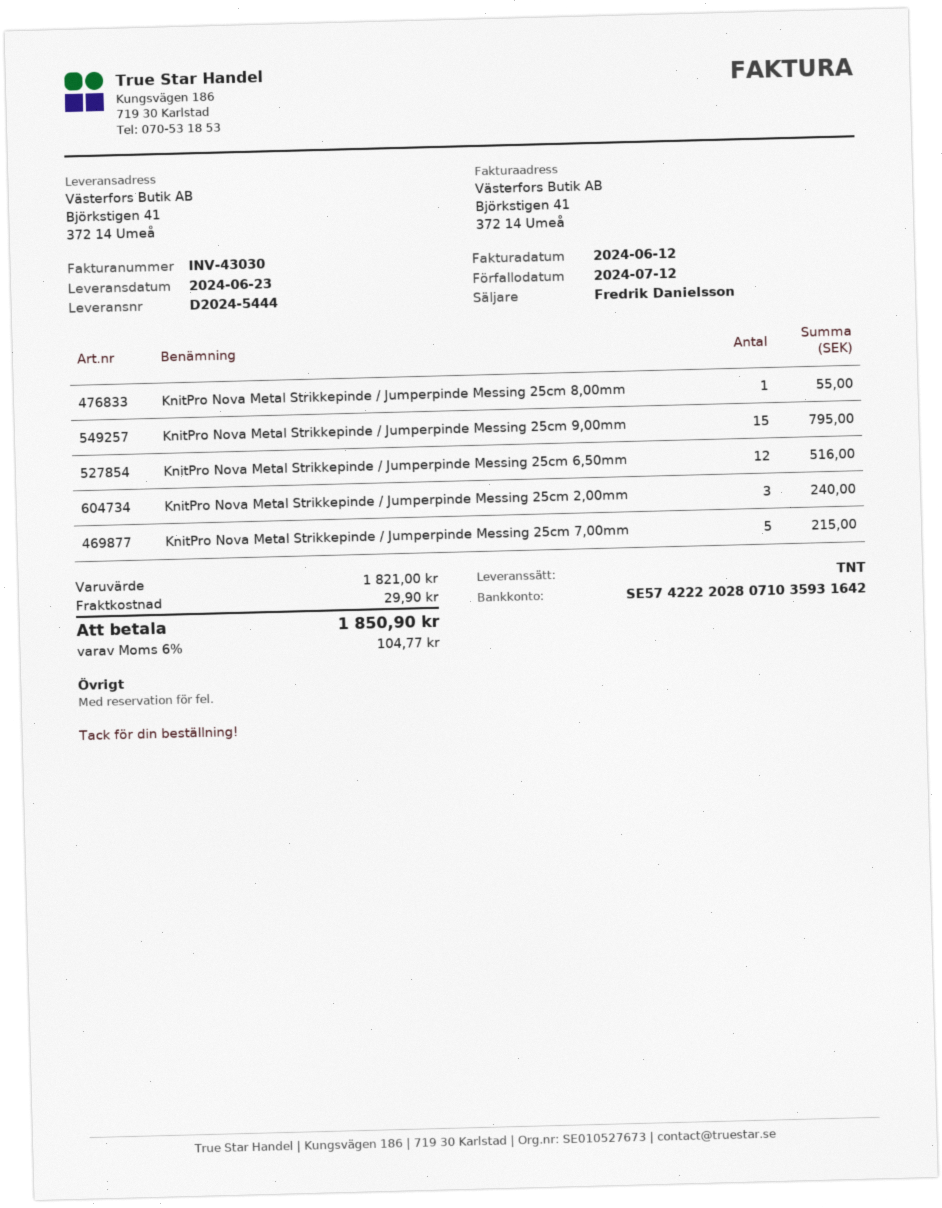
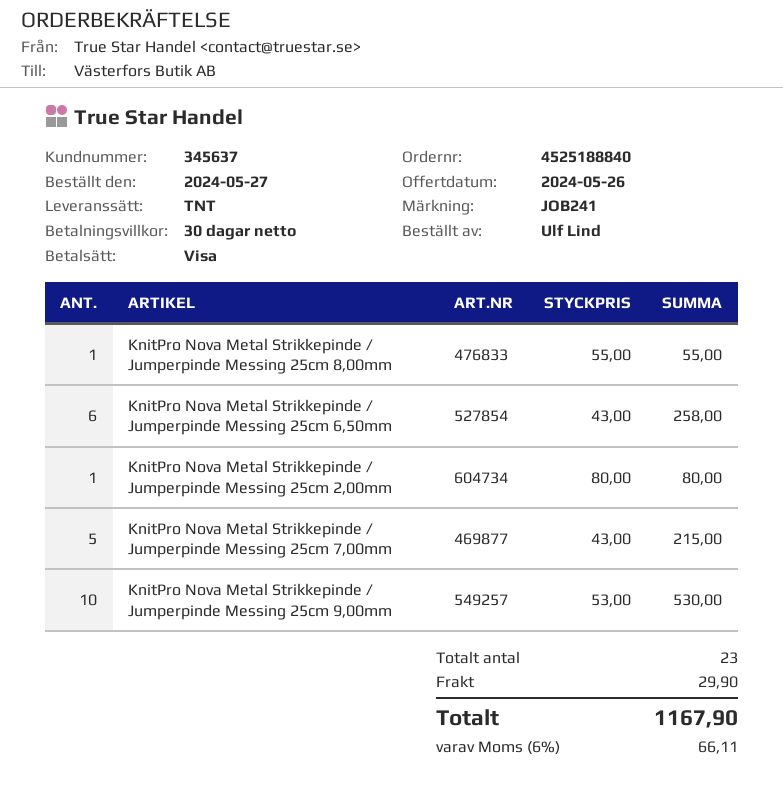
KnitPro Nova Metal Strikkepinde / Jumperpinde Messing 25cm 9,00mm: 15 for 795.00 -> 10 for 530.00
KnitPro Nova Metal Strikkepinde / Jumperpinde Messing 25cm 6,50mm: 12 for 516.00 -> 6 for 258.00
KnitPro Nova Metal Strikkepinde / Jumperpinde Messing 25cm 2,00mm: 3 for 240.00 -> 1 for 80.00
tax: 6% = 104.77 -> 6% = 66.11
total: 1850.90 -> 1167.90

